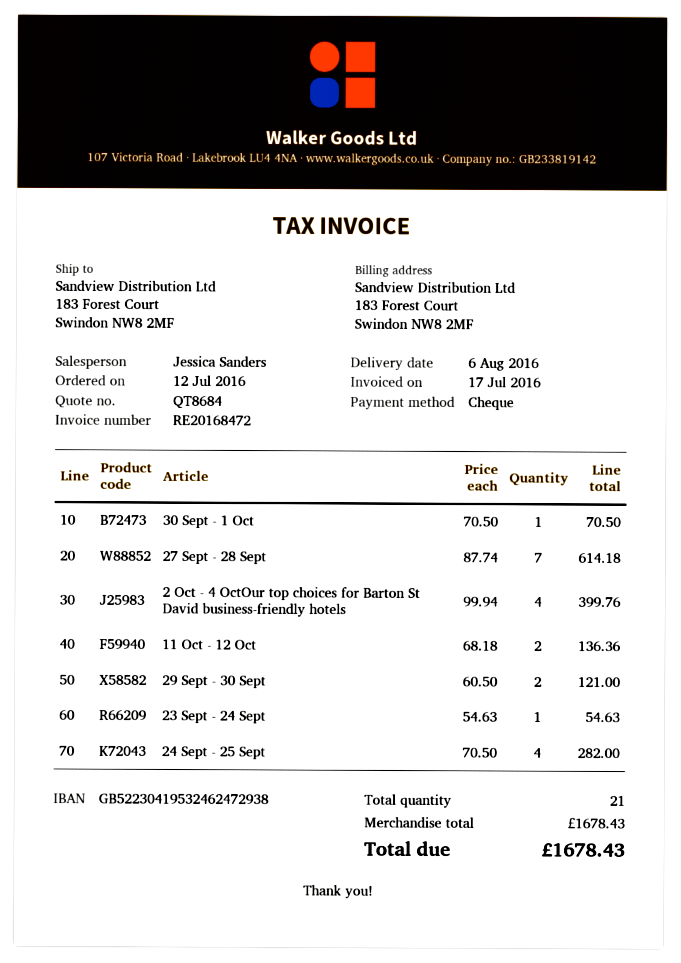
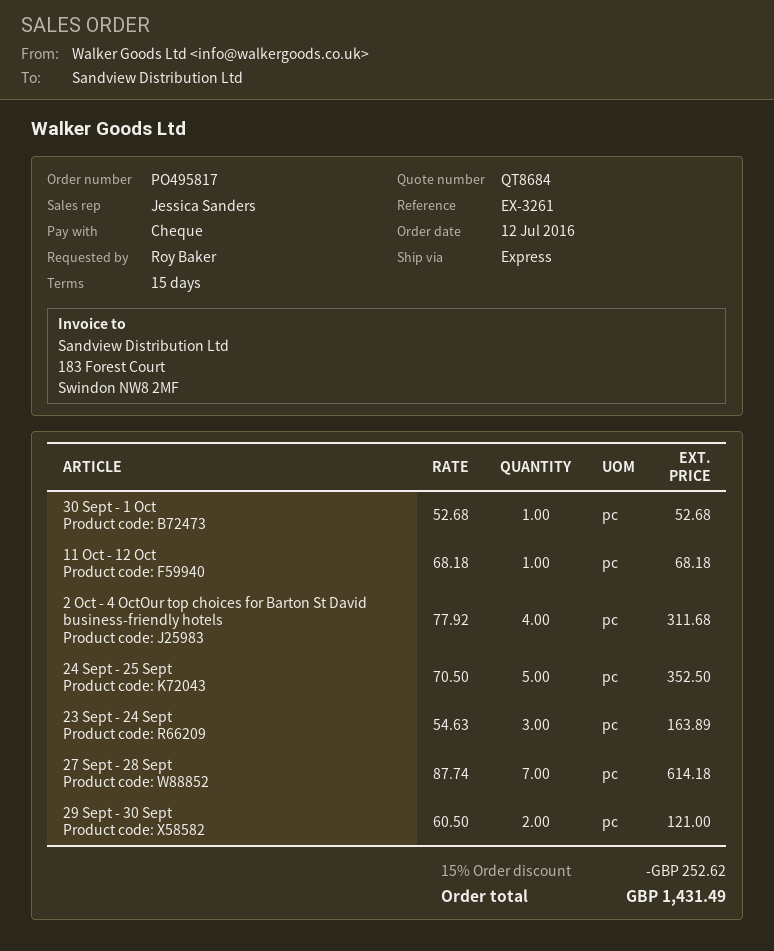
30 Sept - 1 Oct: 1 x 70.50 = 70.50 -> 1 x 52.68 = 52.68
2 Oct - 4 OctOur top choices for Barton St David business-friendly hotels: 4 x 99.94 = 399.76 -> 4 x 77.92 = 311.68
11 Oct - 12 Oct: 2 x 68.18 = 136.36 -> 1 x 68.18 = 68.18
23 Sept - 24 Sept: 1 x 54.63 = 54.63 -> 3 x 54.63 = 163.89
24 Sept - 25 Sept: 4 x 70.50 = 282.00 -> 5 x 70.50 = 352.50
discount: none -> 15% = 252.62
total: 1678.43 -> 1431.49

